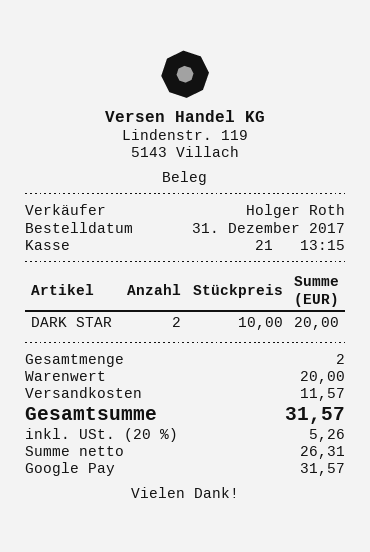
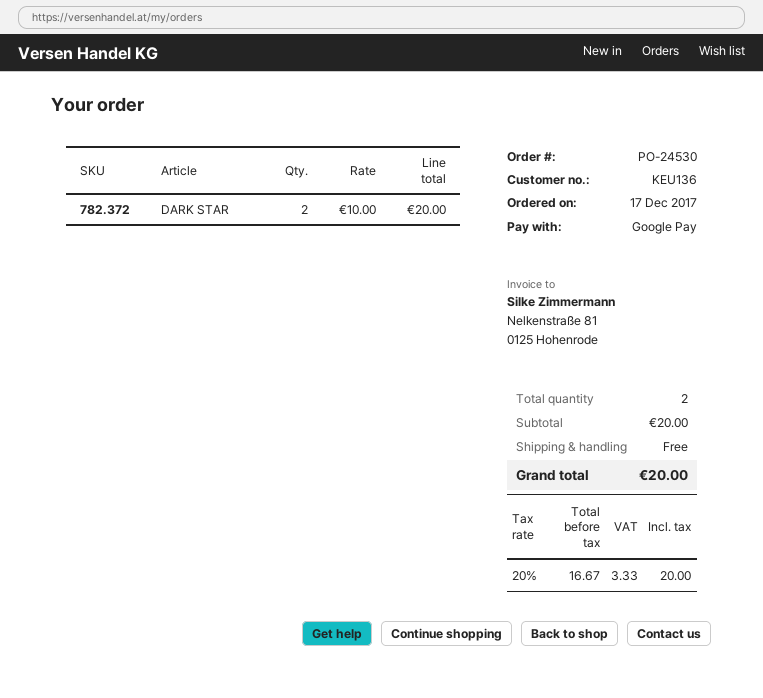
order date: 2017-12-31 -> 2017-12-17
shipping: 11.57 -> 0.00
net: 26.31 -> 16.67
tax: 20% = 5.26 -> 20% = 3.33
total: 31.57 -> 20.00

